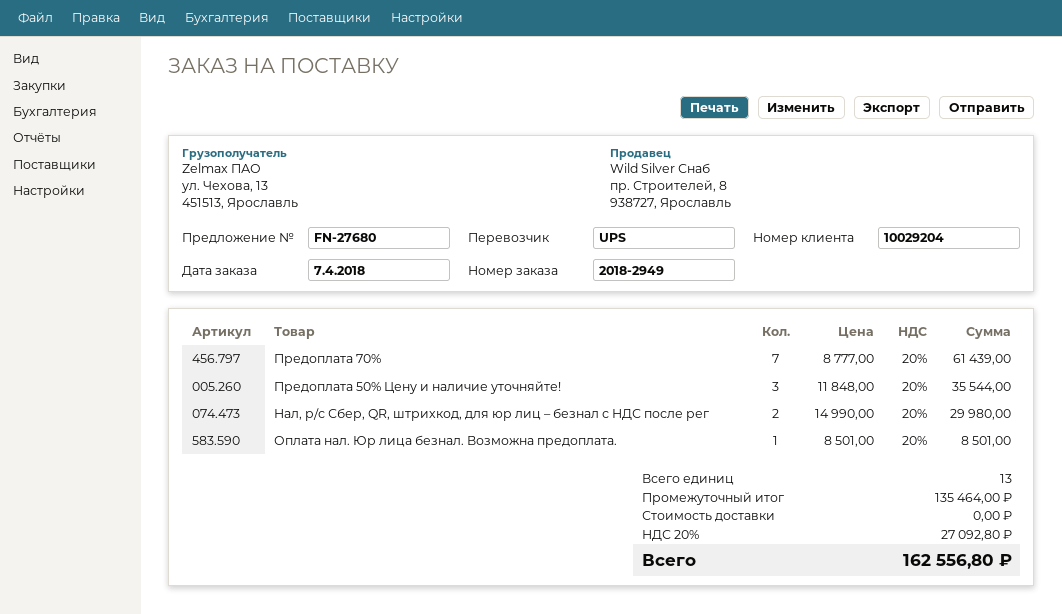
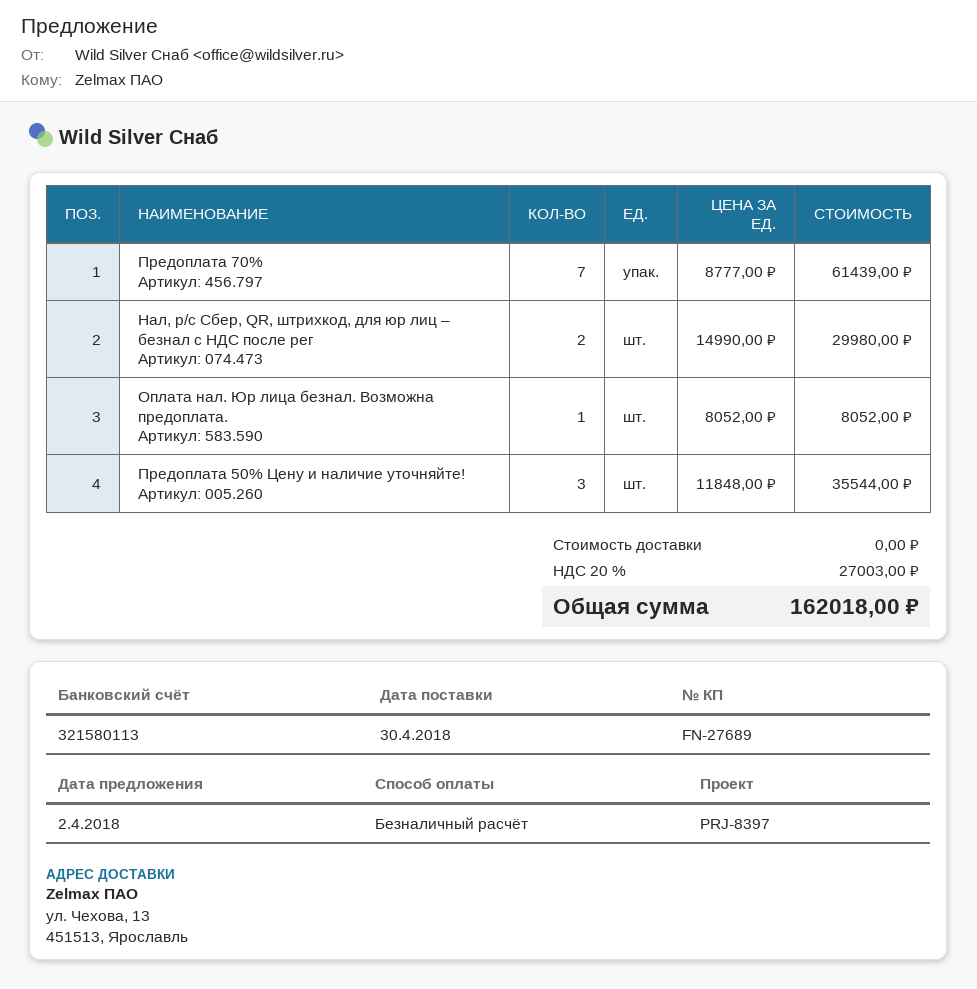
quote number: FN-27680 -> FN-27689
Оплата нал. Юр лица безнал. Возможна предоплата.: 1 x 8501.00 = 8501.00 -> 1 x 8052.00 = 8052.00
tax: 20% = 27092.80 -> 20% = 27003.00
total: 162556.80 -> 162018.00

